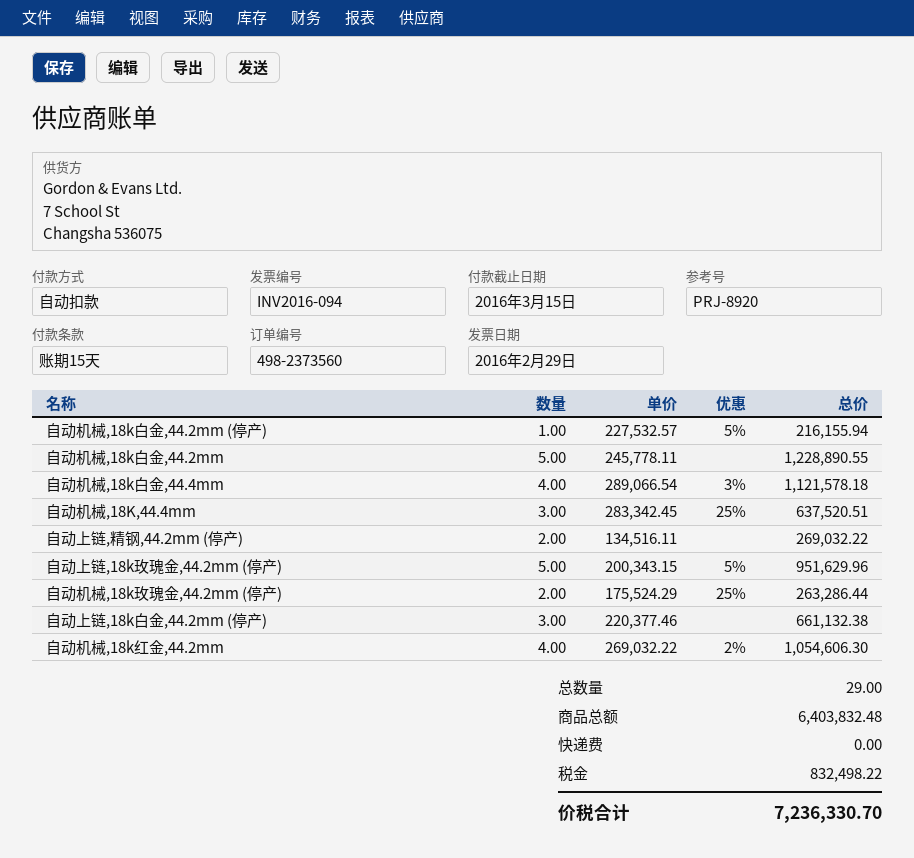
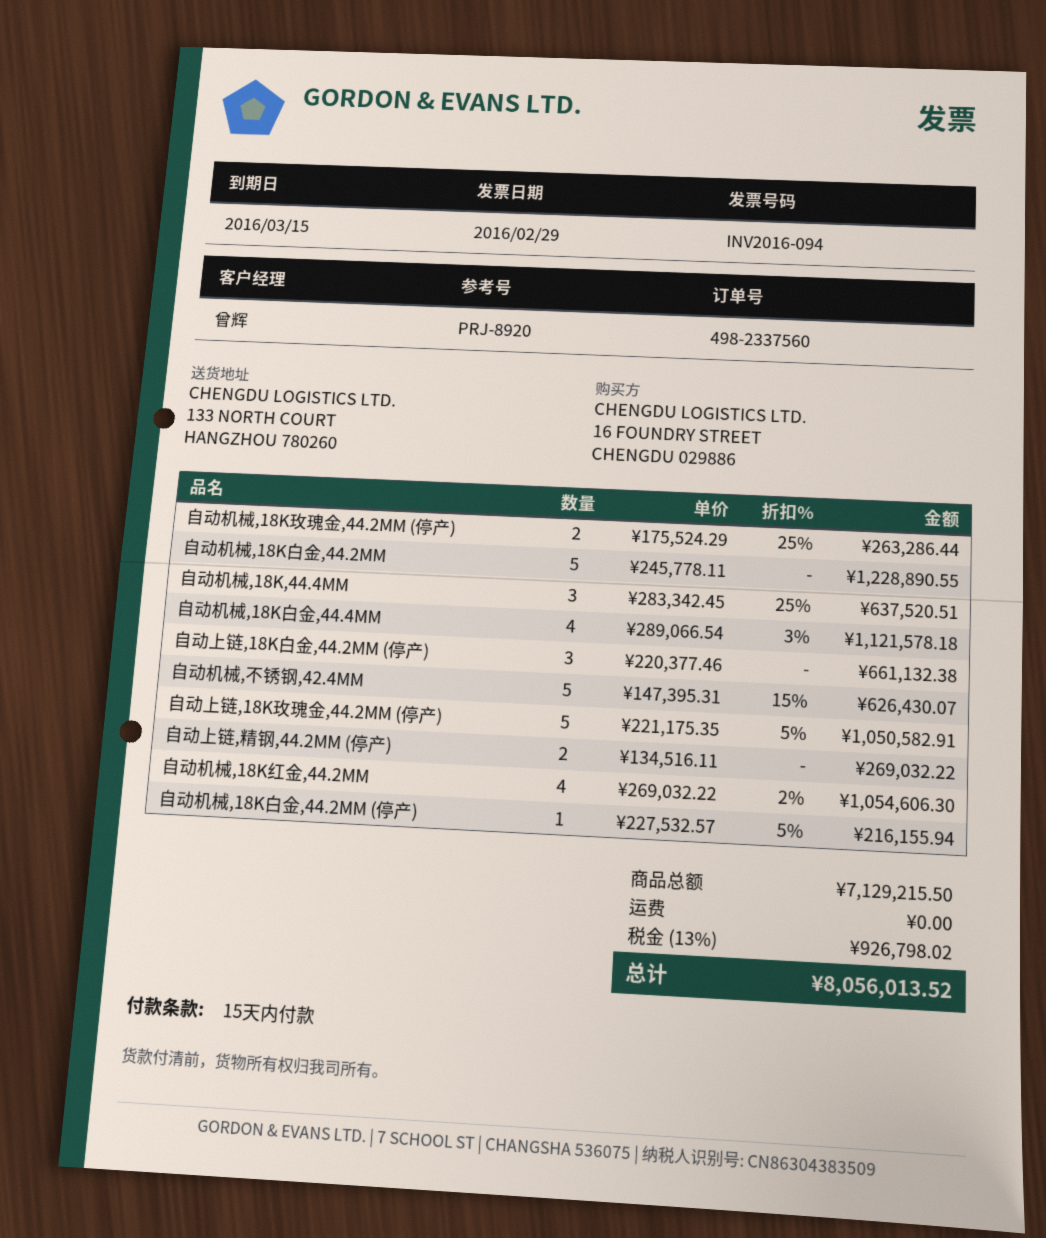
order number: 498-2373560 -> 498-2337560
自动上链,18k玫瑰金,44.2mm (停产): 5 x 200343.15 - 5% = 951629.96 -> 5 x 221175.35 - 5% = 1050582.91
自动机械,不锈钢,42.4MM: none -> 5 x 147395.31 - 15% = 626430.07
subtotal: 6403832.48 -> 7129215.50
tax: 832498.22 -> 926798.02
total: 7236330.70 -> 8056013.52

